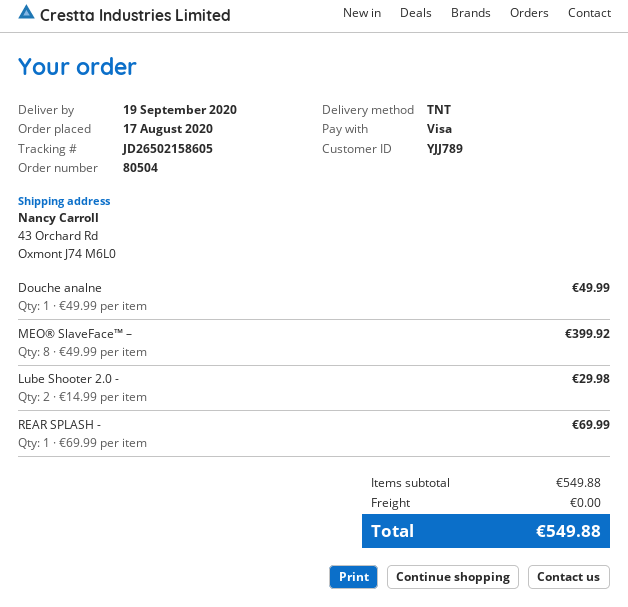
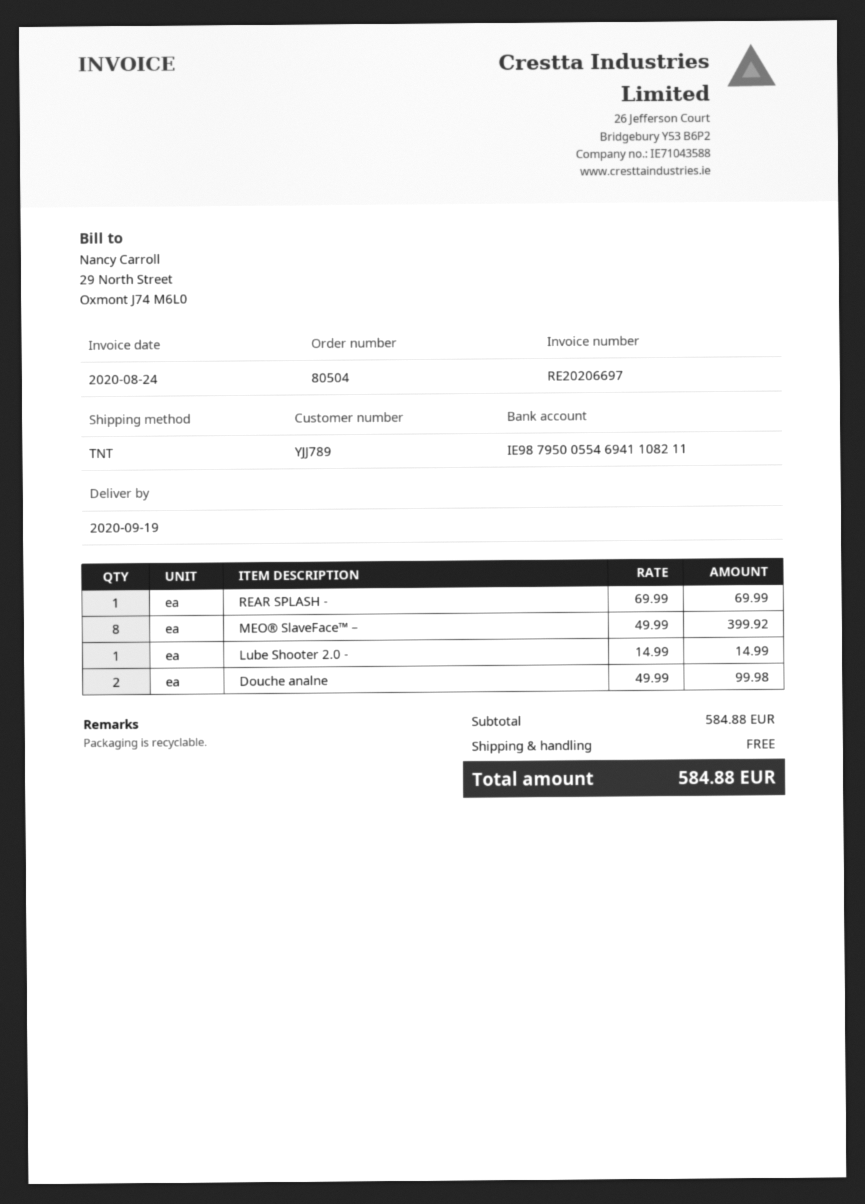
Douche analne: 1 x 49.99 = 49.99 -> 2 x 49.99 = 99.98
Lube Shooter 2.0 -: 2 x 14.99 = 29.98 -> 1 x 14.99 = 14.99
subtotal: 549.88 -> 584.88
total: 549.88 -> 584.88

